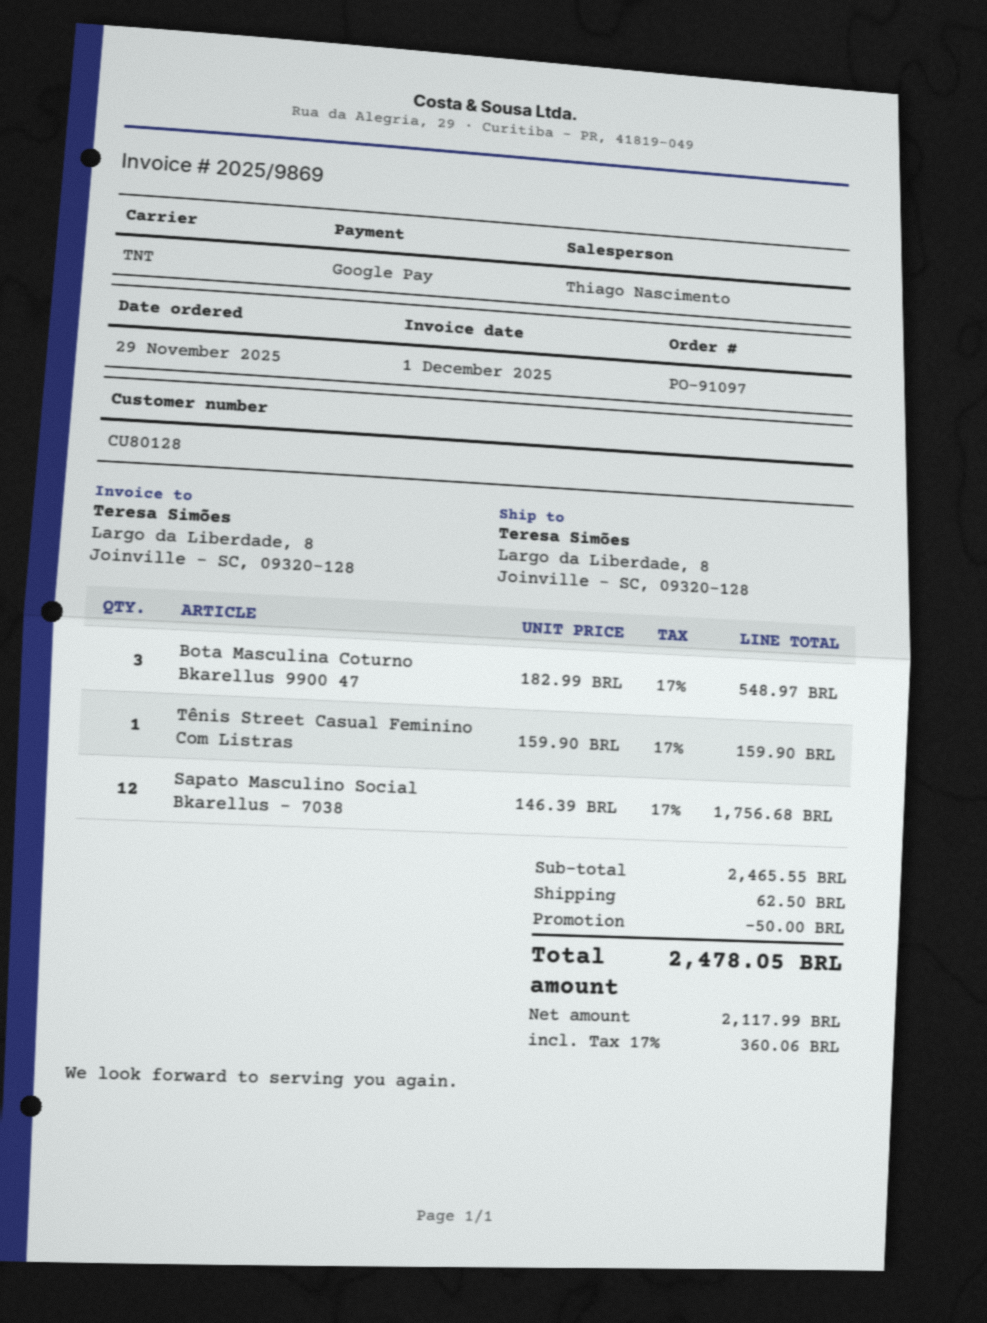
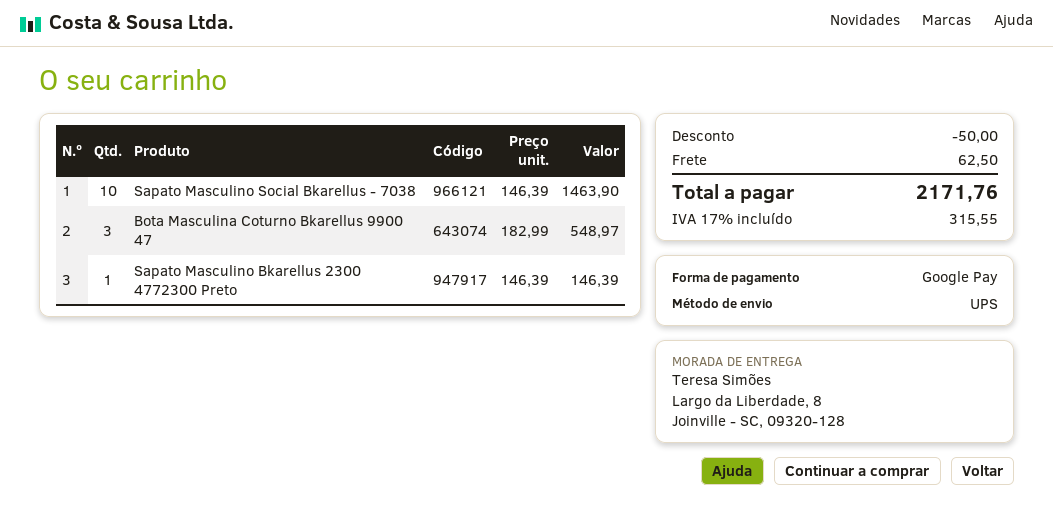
shipping method: TNT -> UPS
Tênis Street Casual Feminino Com Listras: 1 x 159.90 = 159.90 -> none
Sapato Masculino Social Bkarellus - 7038: 12 x 146.39 = 1756.68 -> 10 x 146.39 = 1463.90
Sapato Masculino Bkarellus 2300 4772300 Preto: none -> 1 x 146.39 = 146.39
tax: 17% = 360.06 -> 17% = 315.55
total: 2478.05 -> 2171.76

